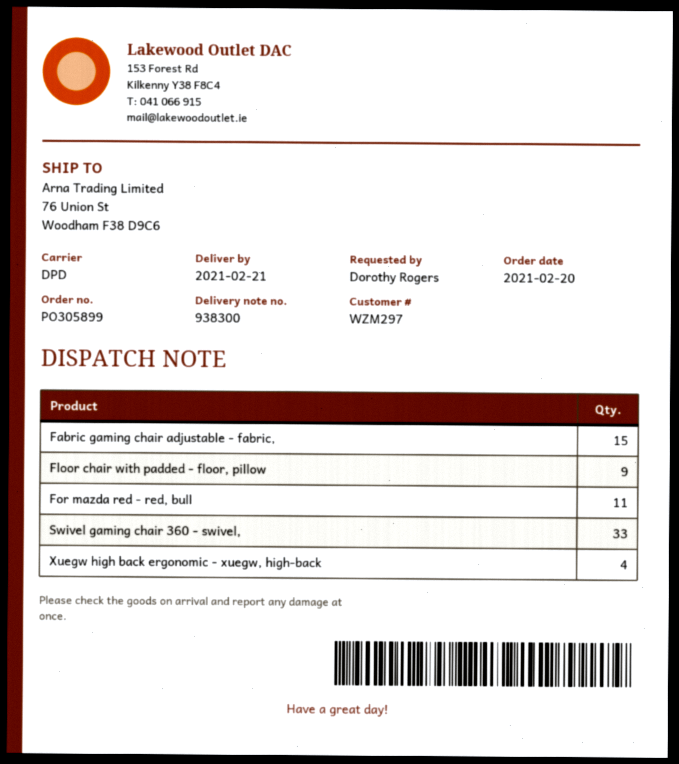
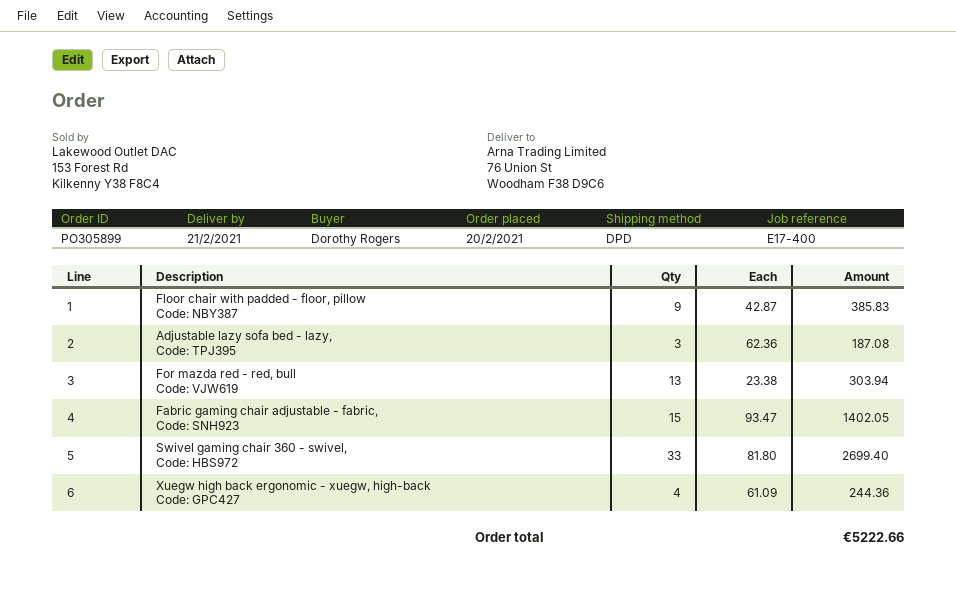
For mazda red - red, bull: 11 -> 13
Adjustable lazy sofa bed - lazy,: none -> 3

